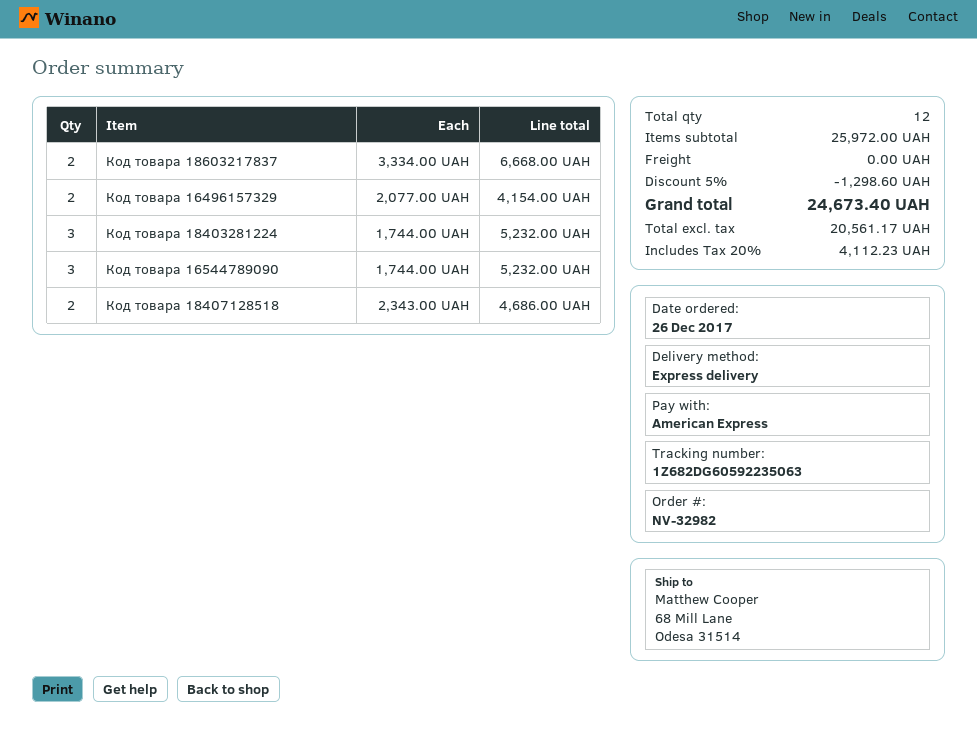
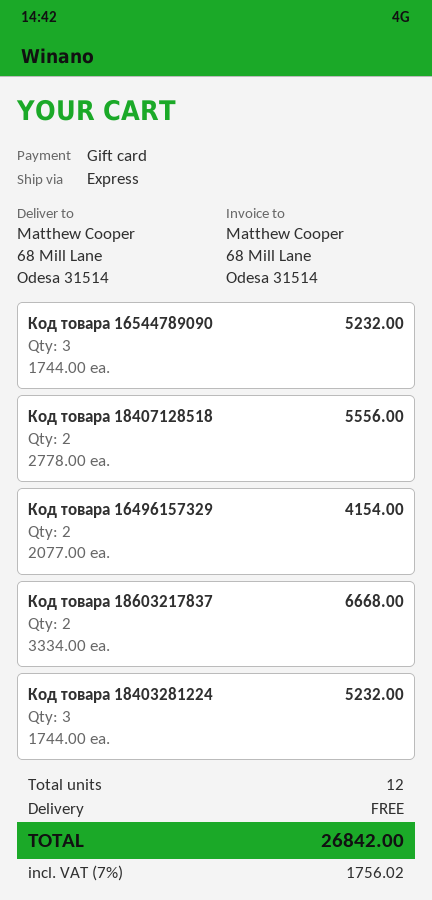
payment method: American Express -> gift card
Код товара 18407128518: 2 x 2343.00 = 4686.00 -> 2 x 2778.00 = 5556.00
discount: 5% = 1298.60 -> none
tax: 20% = 4112.23 -> 7% = 1756.02
total: 24673.40 -> 26842.00

